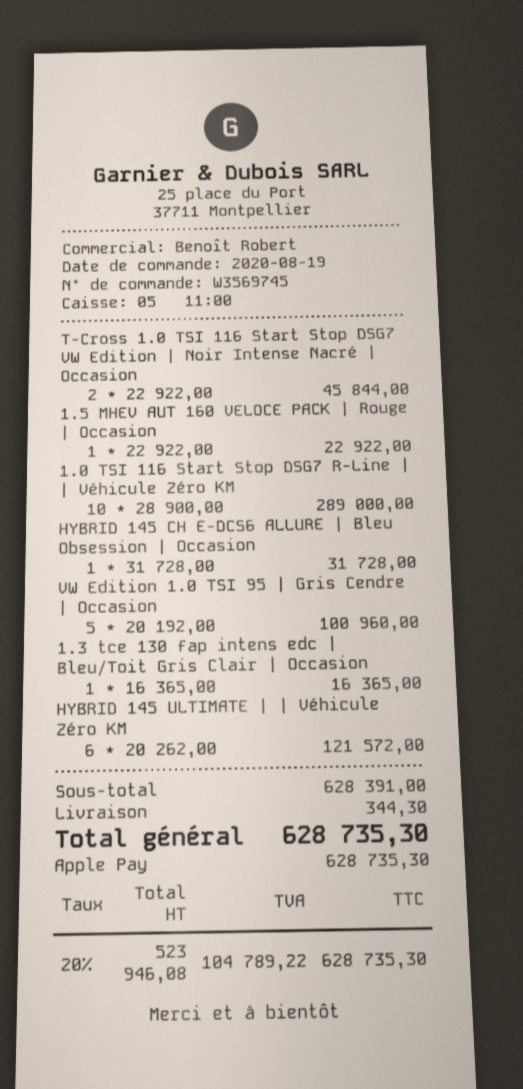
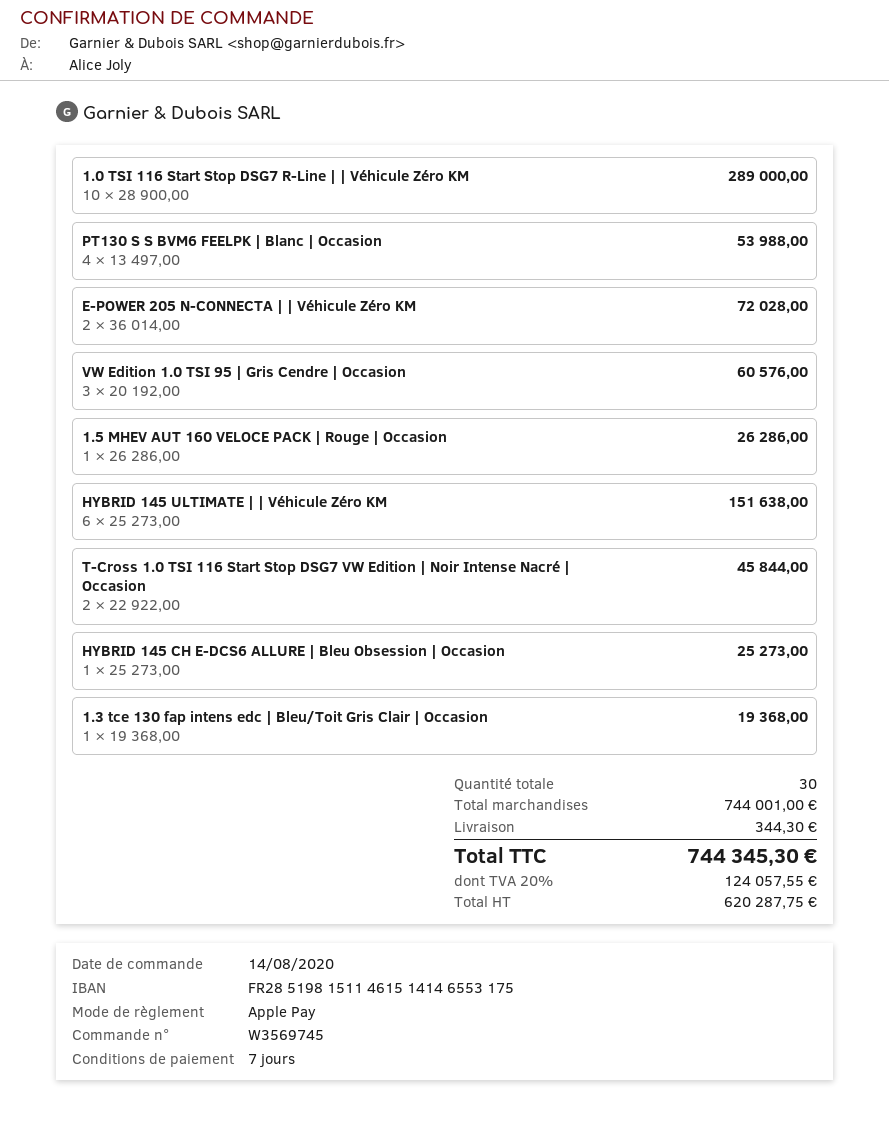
order date: 2020-08-19 -> 2020-08-14
1.5 MHEV AUT 160 VELOCE PACK | Rouge | Occasion: 1 x 22922.00 = 22922.00 -> 1 x 26286.00 = 26286.00
HYBRID 145 CH E-DCS6 ALLURE | Bleu Obsession | Occasion: 1 x 31728.00 = 31728.00 -> 1 x 25273.00 = 25273.00
VW Edition 1.0 TSI 95 | Gris Cendre | Occasion: 5 x 20192.00 = 100960.00 -> 3 x 20192.00 = 60576.00
1.3 tce 130 fap intens edc | Bleu/Toit Gris Clair | Occasion: 1 x 16365.00 = 16365.00 -> 1 x 19368.00 = 19368.00
HYBRID 145 ULTIMATE | | Véhicule Zéro KM: 6 x 20262.00 = 121572.00 -> 6 x 25273.00 = 151638.00
PT130 S S BVM6 FEELPK | Blanc | Occasion: none -> 4 x 13497.00 = 53988.00
E-POWER 205 N-CONNECTA | | Véhicule Zéro KM: none -> 2 x 36014.00 = 72028.00
subtotal: 628391.00 -> 744001.00
net: 523946.08 -> 620287.75
tax: 20% = 104789.22 -> 20% = 124057.55
total: 628735.30 -> 744345.30

